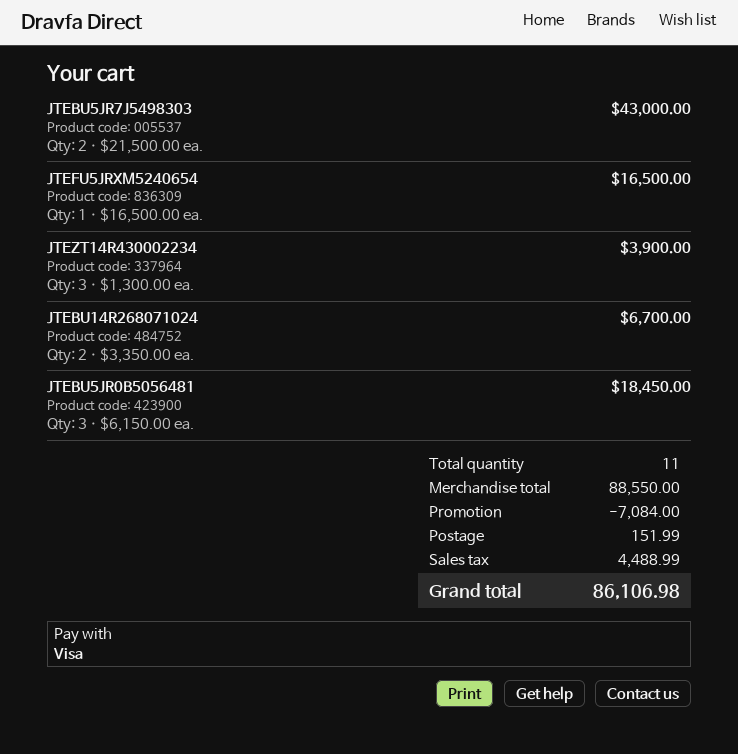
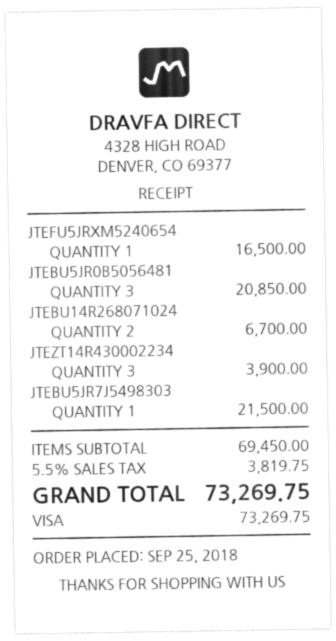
JTEBU5JR7J5498303: 2 for 43000.00 -> 1 for 21500.00
JTEBU5JR0B5056481: 3 for 18450.00 -> 3 for 20850.00
subtotal: 88550.00 -> 69450.00
discount: 7084.00 -> none
shipping: 151.99 -> none
tax: 4488.99 -> 3819.75
total: 86106.98 -> 73269.75

